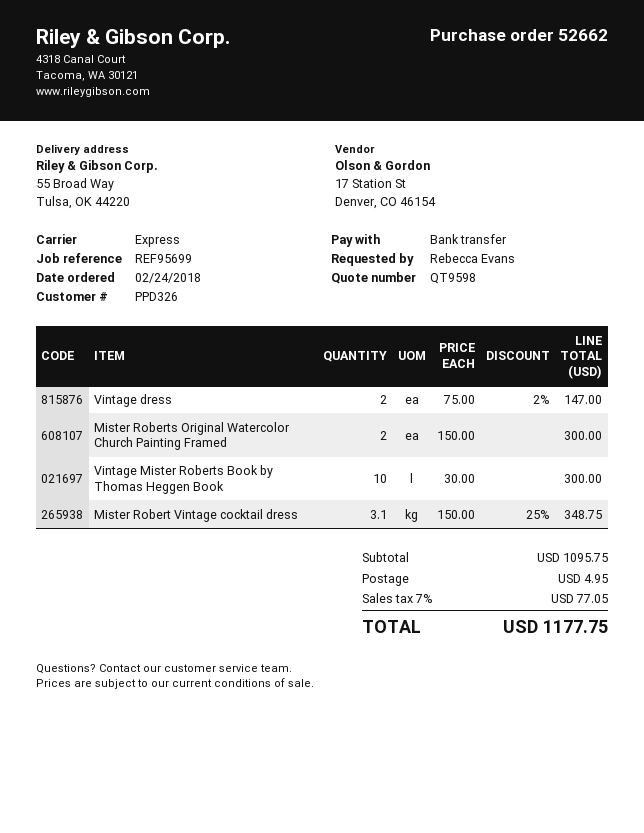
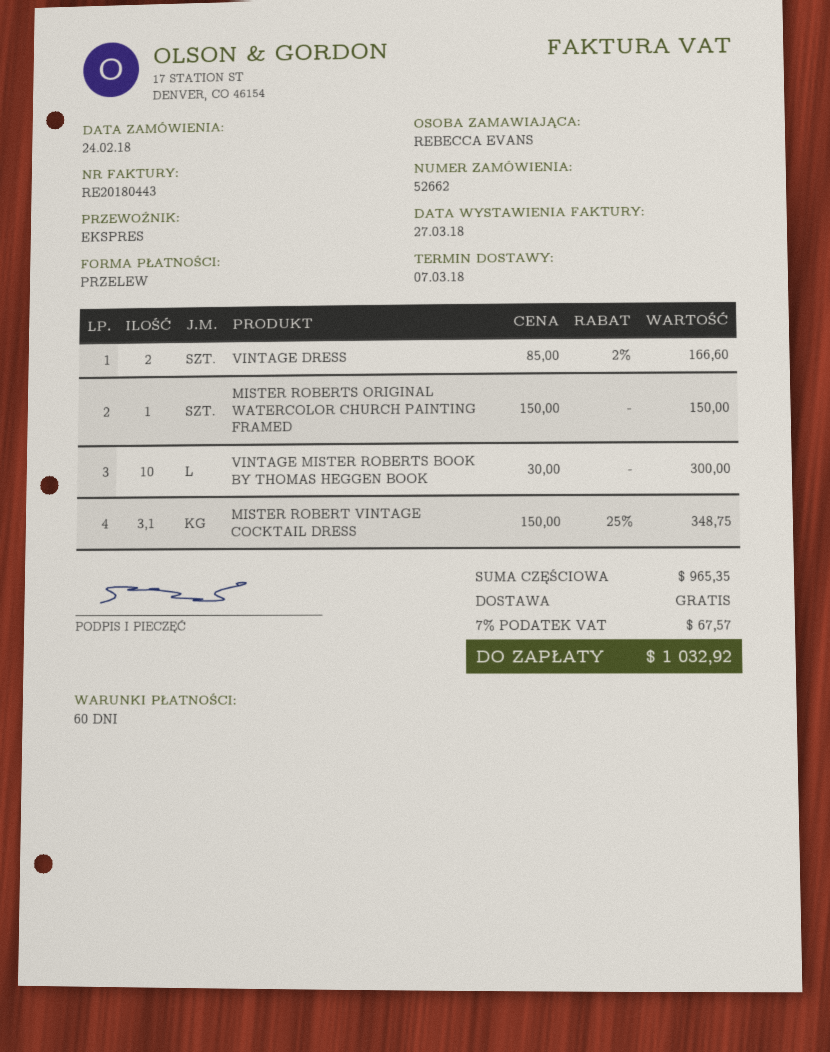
Vintage dress: 2 x 75.00 - 2% = 147.00 -> 2 x 85.00 - 2% = 166.60
Mister Roberts Original Watercolor Church Painting Framed: 2 x 150.00 = 300.00 -> 1 x 150.00 = 150.00
subtotal: 1095.75 -> 965.35
shipping: 4.95 -> 0.00
tax: 7% = 77.05 -> 7% = 67.57
total: 1177.75 -> 1032.92

